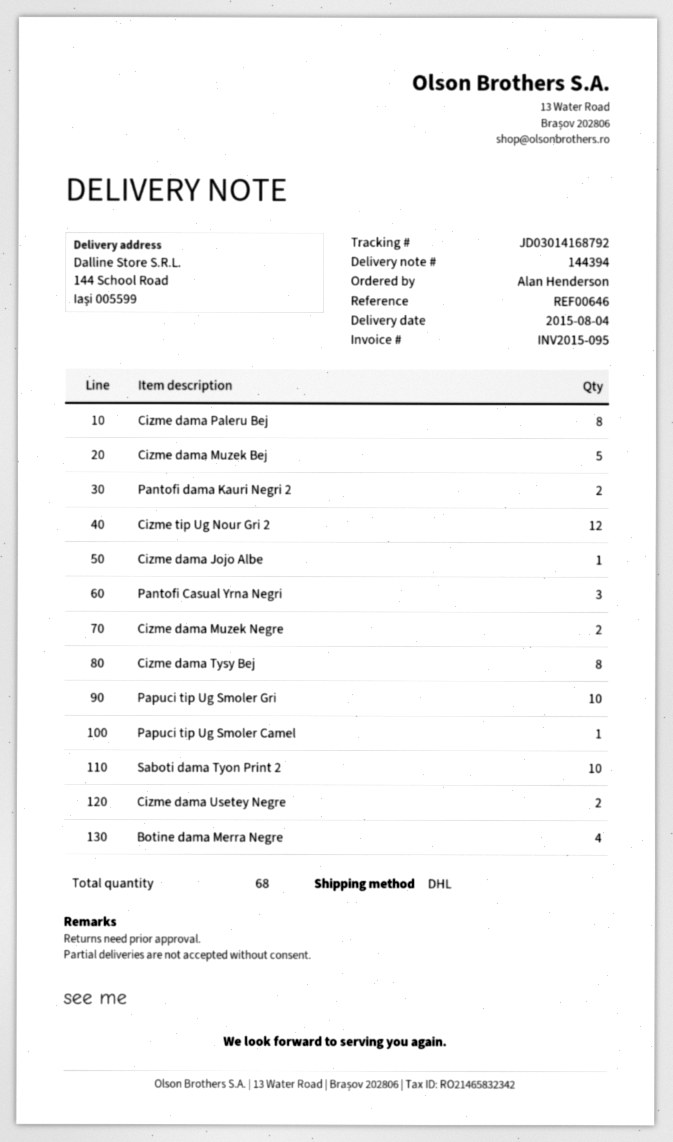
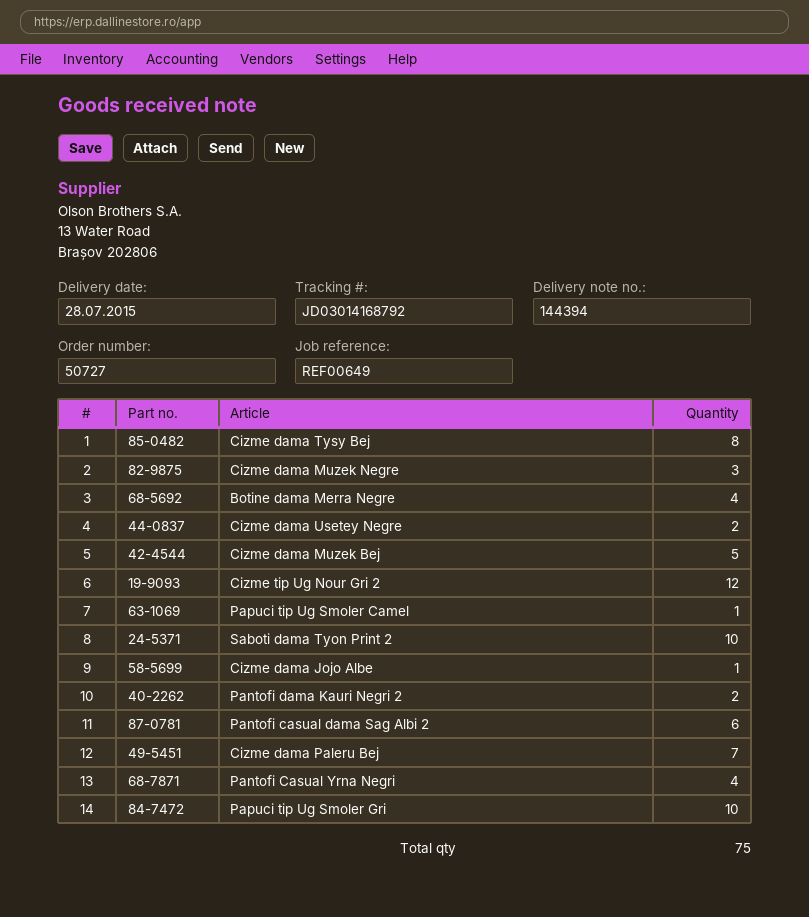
delivery date: 2015-08-04 -> 2015-07-28
reference: REF00646 -> REF00649
Cizme dama Paleru Bej: 8 -> 7
Pantofi Casual Yrna Negri: 3 -> 4
Cizme dama Muzek Negre: 2 -> 3
Pantofi casual dama Sag Albi 2: none -> 6
total quantity: 68 -> 75

